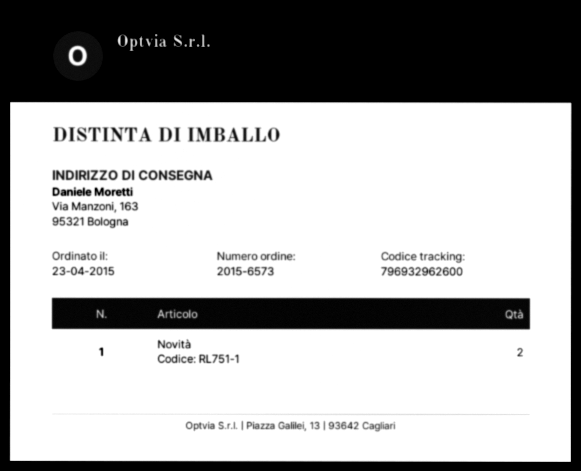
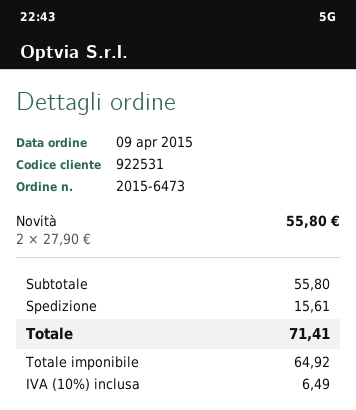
order number: 2015-6573 -> 2015-6473
order date: 2015-04-23 -> 2015-04-09

